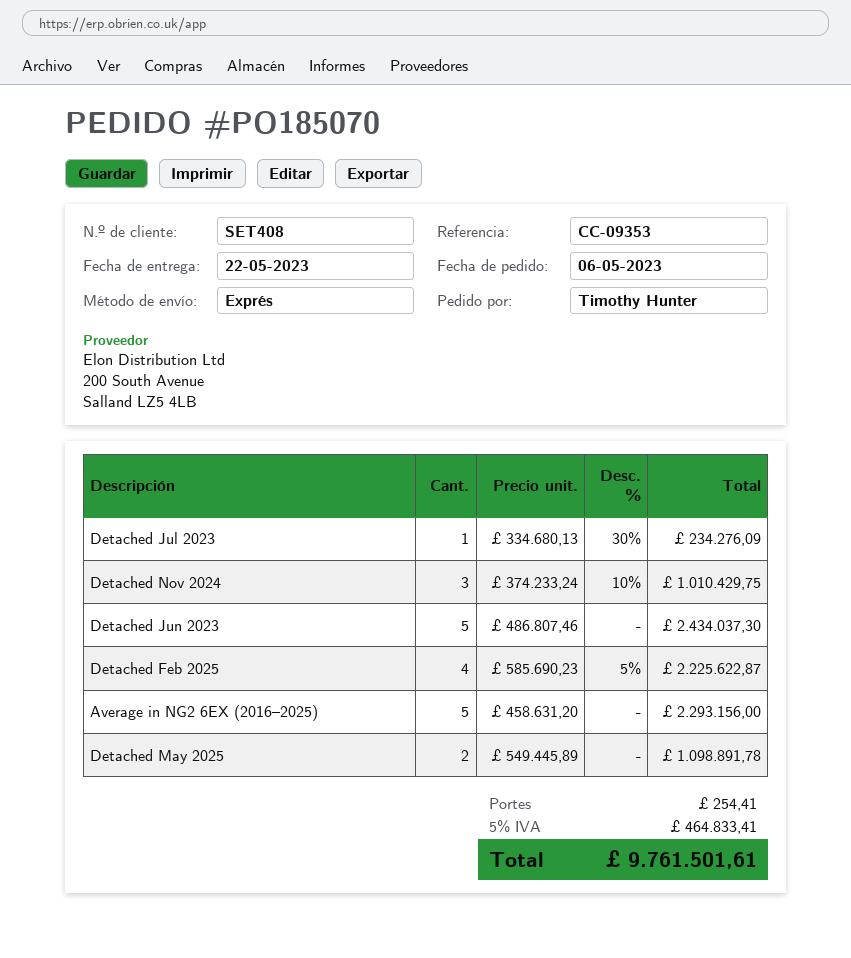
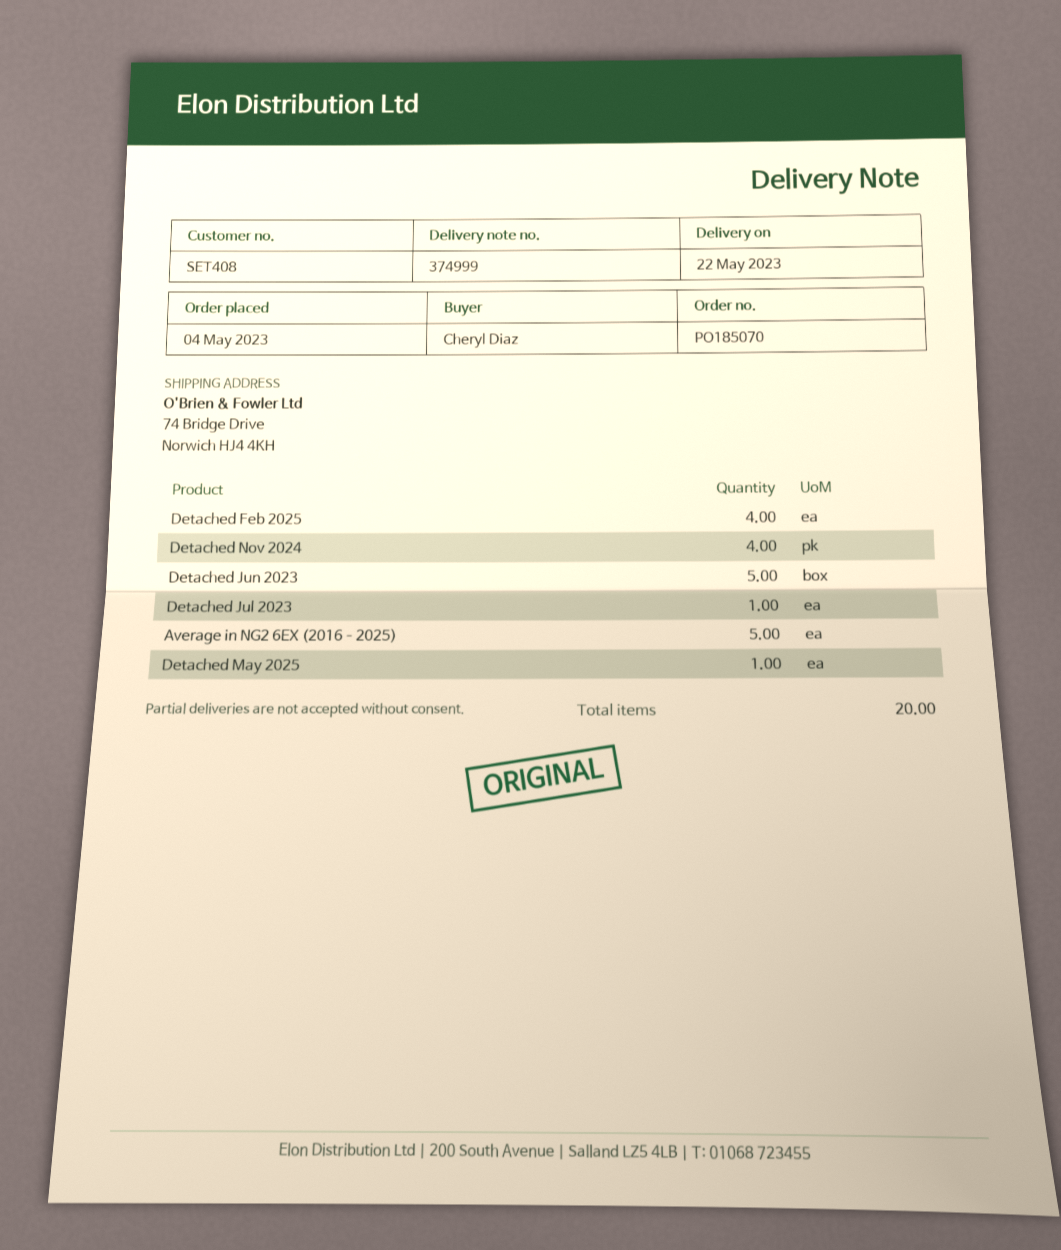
order date: 2023-05-06 -> 2023-05-04
ordered by: Timothy Hunter -> Cheryl Diaz
Detached Nov 2024: 3 -> 4
Detached May 2025: 2 -> 1

